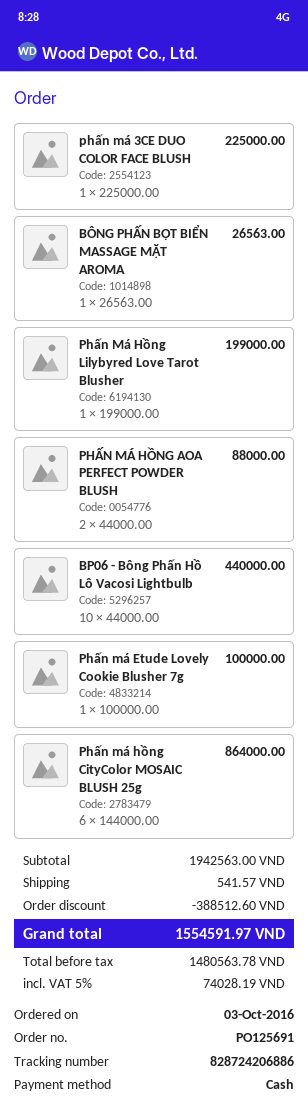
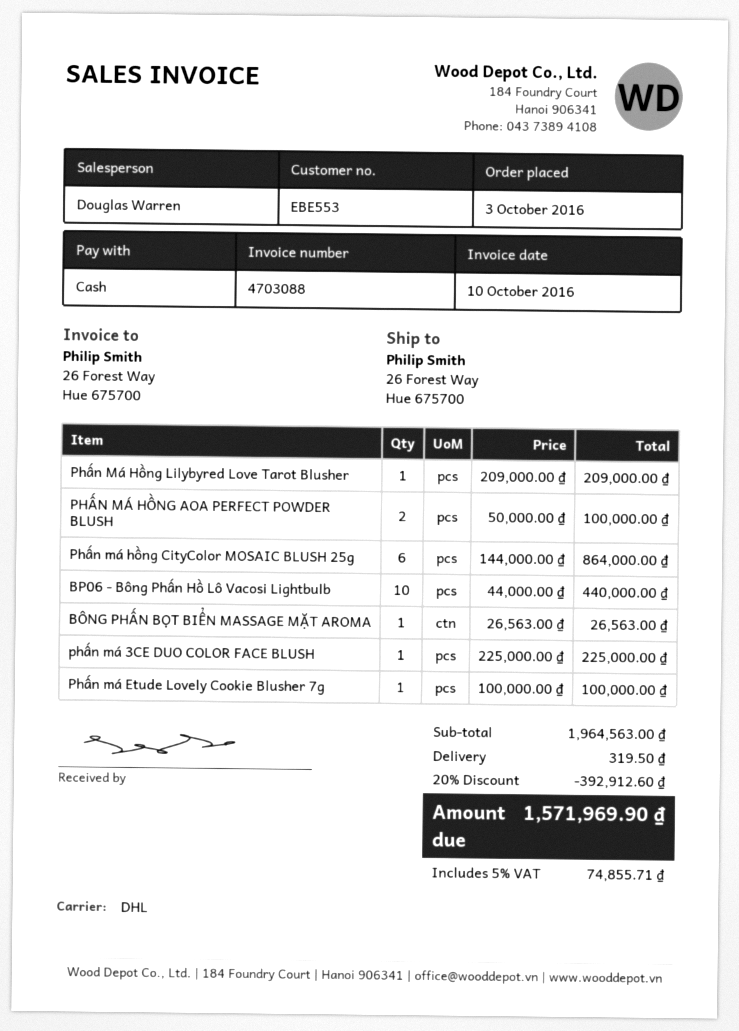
Phấn Má Hồng Lilybyred Love Tarot Blusher: 1 x 199000.00 = 199000.00 -> 1 x 209000.00 = 209000.00
PHẤN MÁ HỒNG AOA PERFECT POWDER BLUSH: 2 x 44000.00 = 88000.00 -> 2 x 50000.00 = 100000.00
subtotal: 1942563.00 -> 1964563.00
discount: 388512.60 -> 392912.60
shipping: 541.57 -> 319.50
tax: 5% = 74028.19 -> 5% = 74855.71
total: 1554591.97 -> 1571969.90

